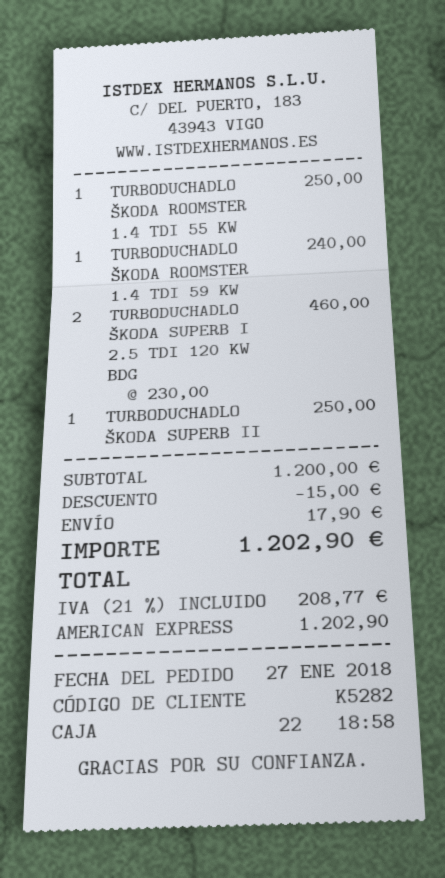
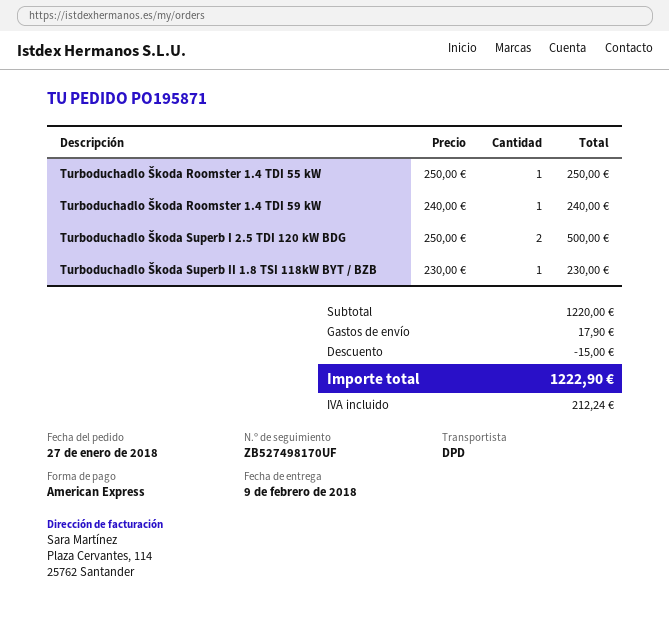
TURBODUCHADLO ŠKODA SUPERB I 2.5 TDI 120 KW BDG: 2 x 230.00 = 460.00 -> 2 x 250.00 = 500.00
TURBODUCHADLO ŠKODA SUPERB II: 1 x 250.00 = 250.00 -> 1 x 230.00 = 230.00
subtotal: 1200.00 -> 1220.00
tax: 208.77 -> 212.24
total: 1202.90 -> 1222.90

